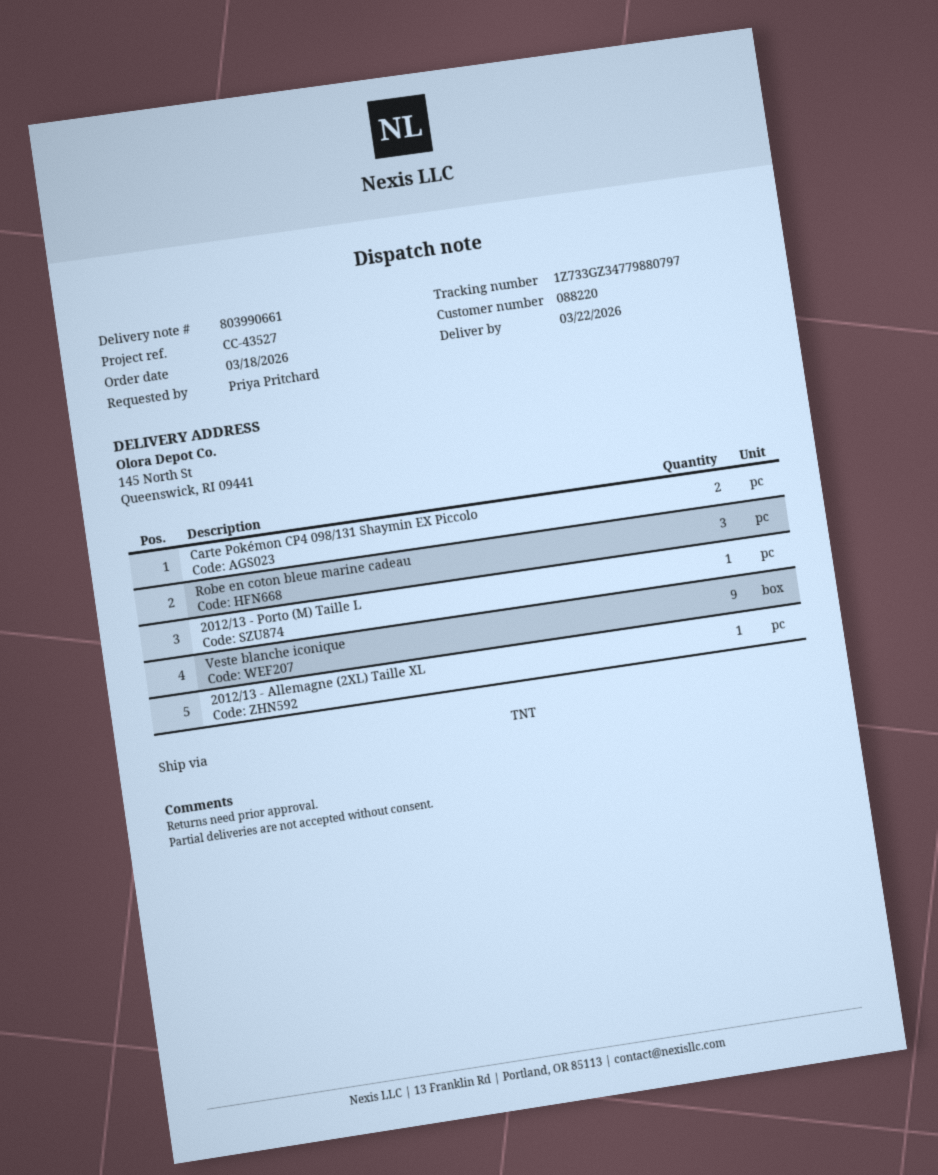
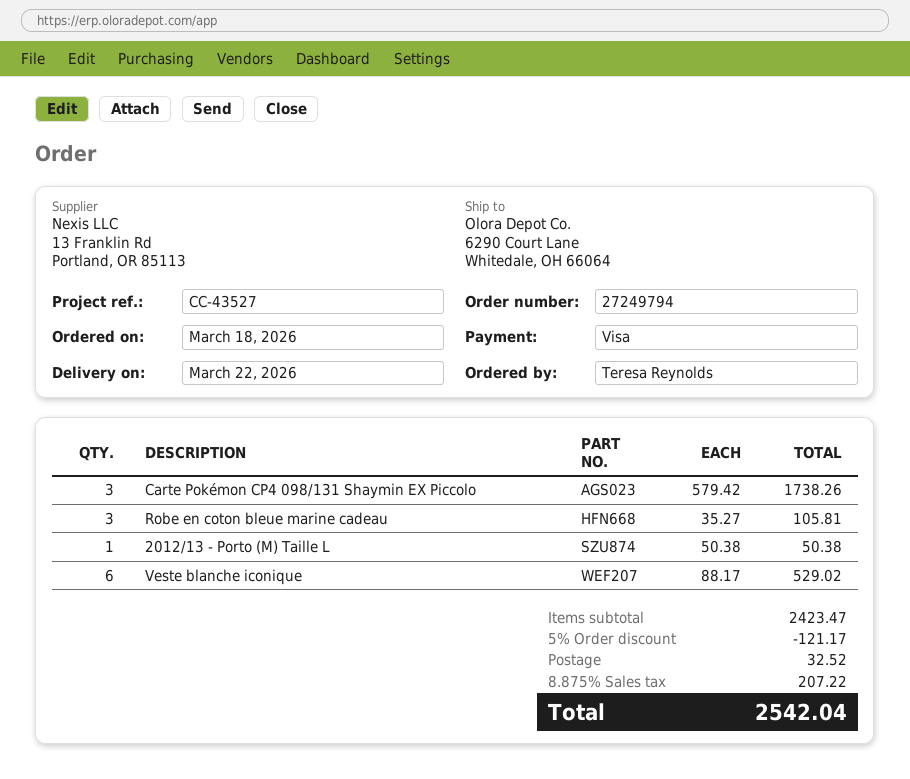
ordered by: Priya Pritchard -> Teresa Reynolds
ship to: 145 North St, Queenswick, RI 09441 -> 6290 Court Lane, Whitedale, OH 66064
Carte Pokémon CP4 098/131 Shaymin EX Piccolo: 2 -> 3
Veste blanche iconique: 9 -> 6
2012/13 - Allemagne (2XL) Taille XL: 1 -> none

